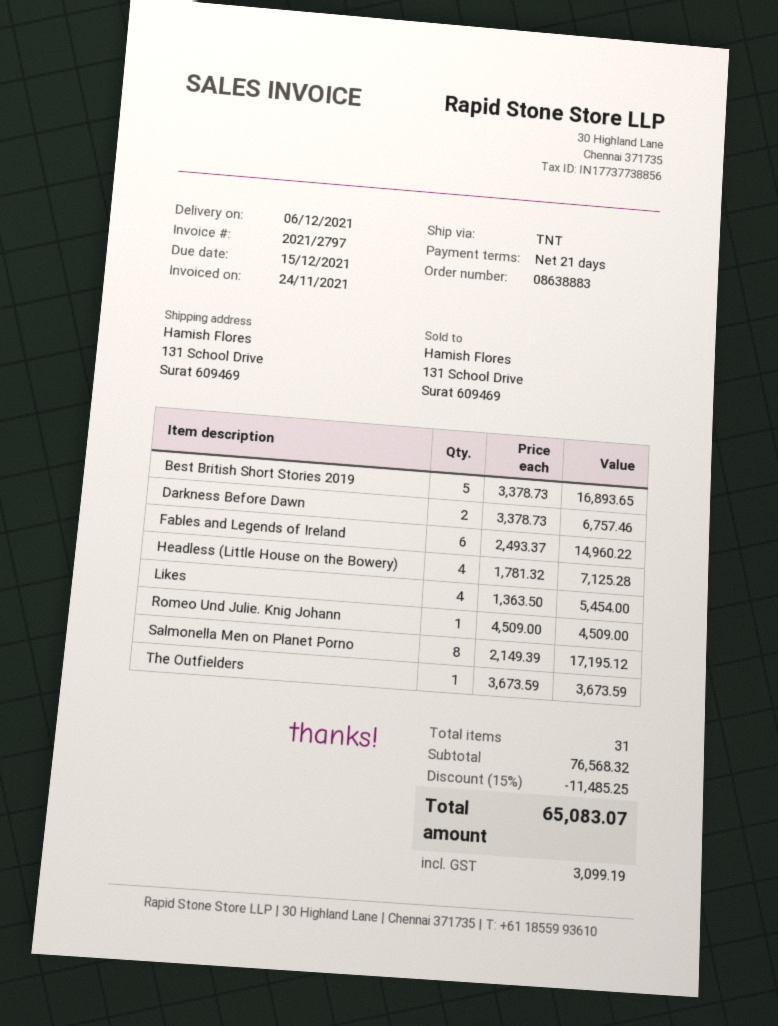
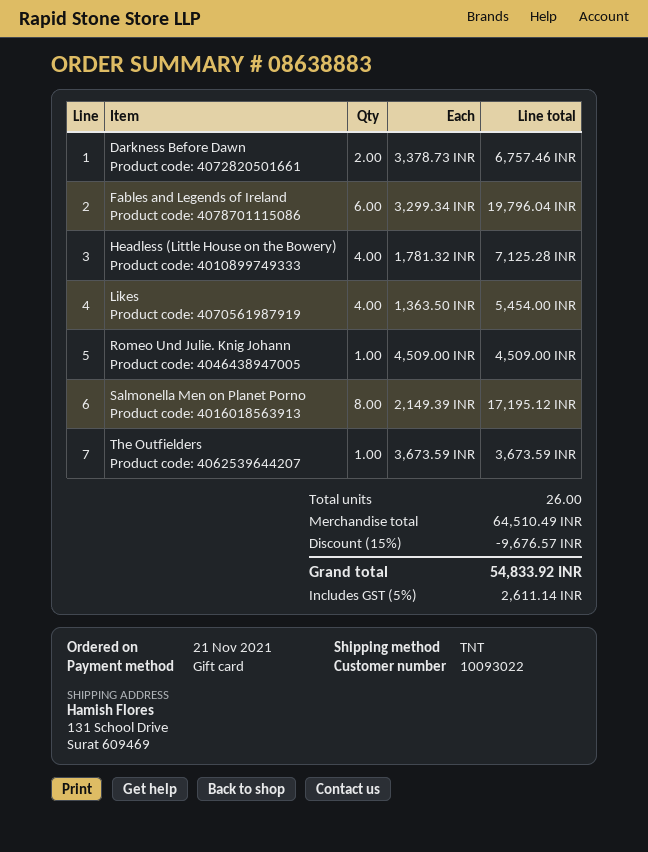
Best British Short Stories 2019: 5 x 3378.73 = 16893.65 -> none
Fables and Legends of Ireland: 6 x 2493.37 = 14960.22 -> 6 x 3299.34 = 19796.04
total quantity: 31 -> 26
subtotal: 76568.32 -> 64510.49
discount: 15% = 11485.25 -> 15% = 9676.57
tax: 3099.19 -> 2611.14
total: 65083.07 -> 54833.92

